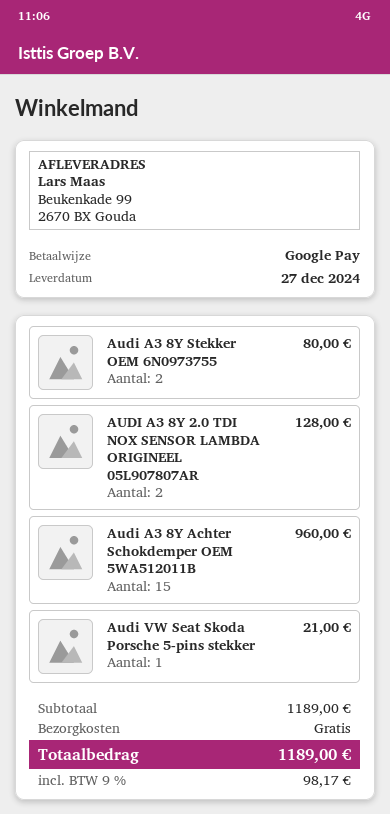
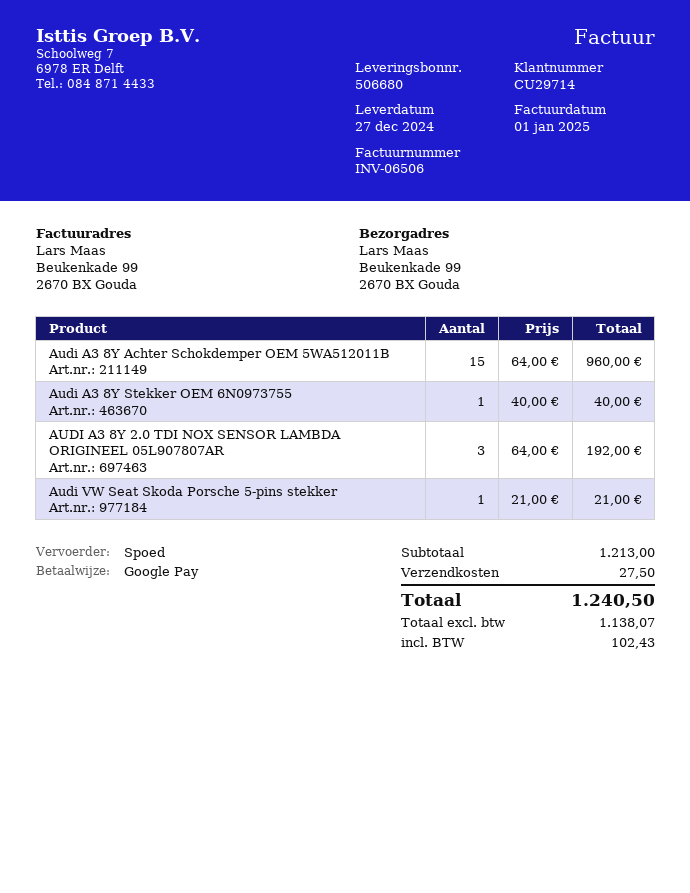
Audi A3 8Y Stekker OEM 6N0973755: 2 for 80.00 -> 1 for 40.00
AUDI A3 8Y 2.0 TDI NOX SENSOR LAMBDA ORIGINEEL 05L907807AR: 2 for 128.00 -> 3 for 192.00
subtotal: 1189.00 -> 1213.00
shipping: 0.00 -> 27.50
tax: 98.17 -> 102.43
total: 1189.00 -> 1240.50

